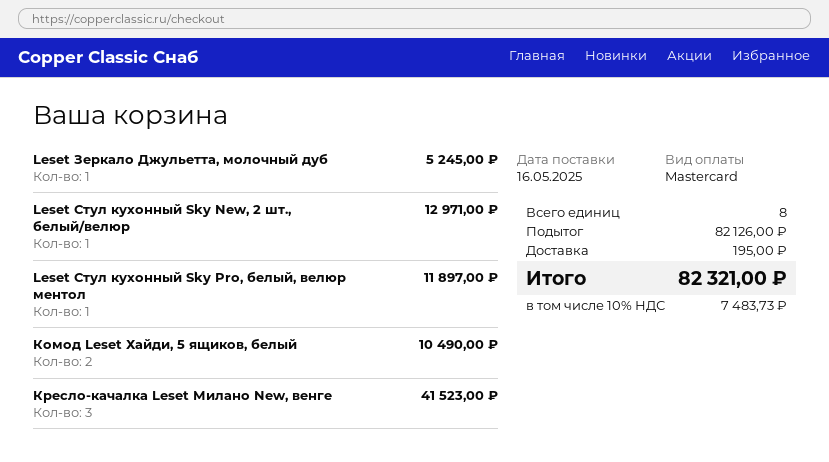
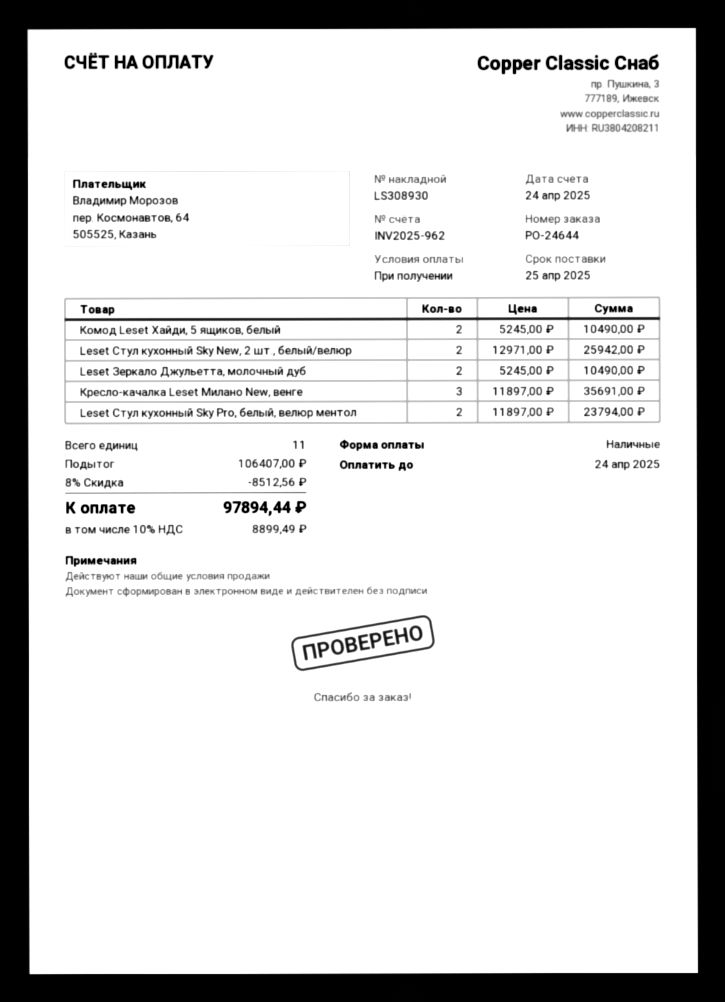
delivery date: 2025-05-16 -> 2025-04-25
payment method: Mastercard -> cash
Leset Зеркало Джульетта, молочный дуб: 1 for 5245.00 -> 2 for 10490.00
Leset Стул кухонный Sky New, 2 шт., белый/велюр: 1 for 12971.00 -> 2 for 25942.00
Leset Стул кухонный Sky Pro, белый, велюр ментол: 1 for 11897.00 -> 2 for 23794.00
Кресло-качалка Leset Милано New, венге: 3 for 41523.00 -> 3 for 35691.00
total quantity: 8 -> 11
subtotal: 82126.00 -> 106407.00
discount: none -> 8% = 8512.56
shipping: 195.00 -> none
tax: 10% = 7483.73 -> 10% = 8899.49
total: 82321.00 -> 97894.44

